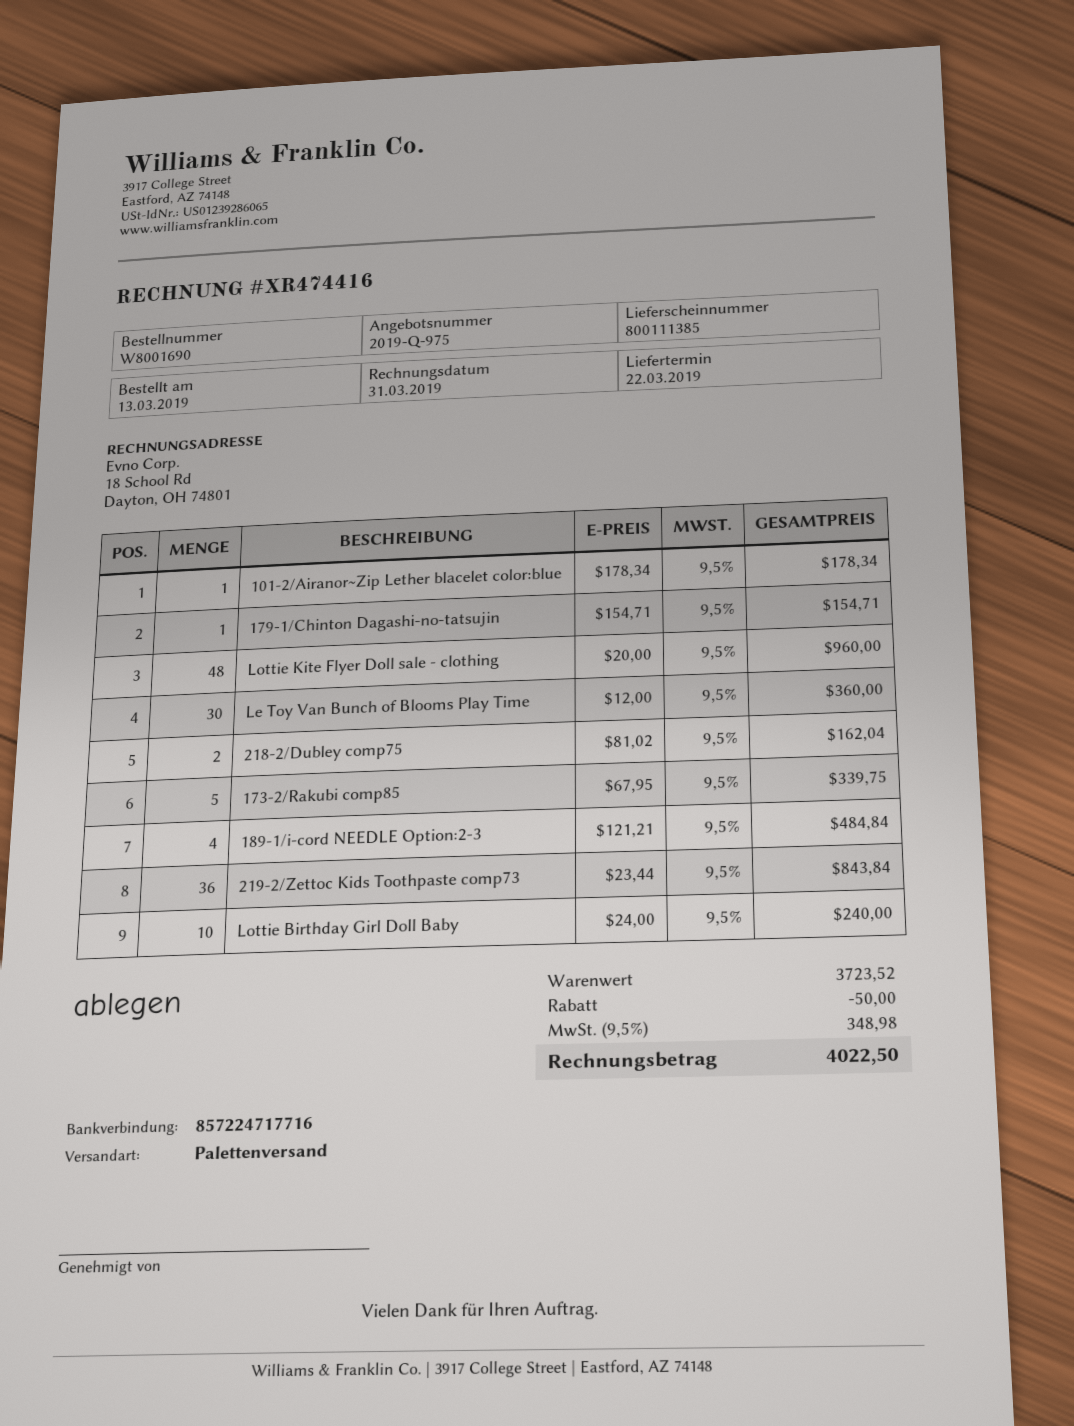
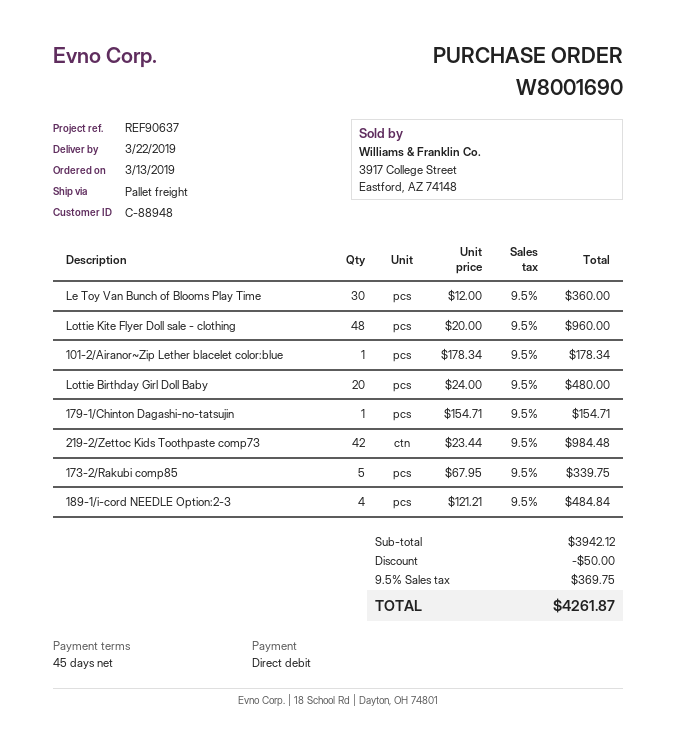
218-2/Dubley comp75: 2 x 81.02 = 162.04 -> none
219-2/Zettoc Kids Toothpaste comp73: 36 x 23.44 = 843.84 -> 42 x 23.44 = 984.48
Lottie Birthday Girl Doll Baby: 10 x 24.00 = 240.00 -> 20 x 24.00 = 480.00
subtotal: 3723.52 -> 3942.12
tax: 9.5% = 348.98 -> 9.5% = 369.75
total: 4022.50 -> 4261.87

